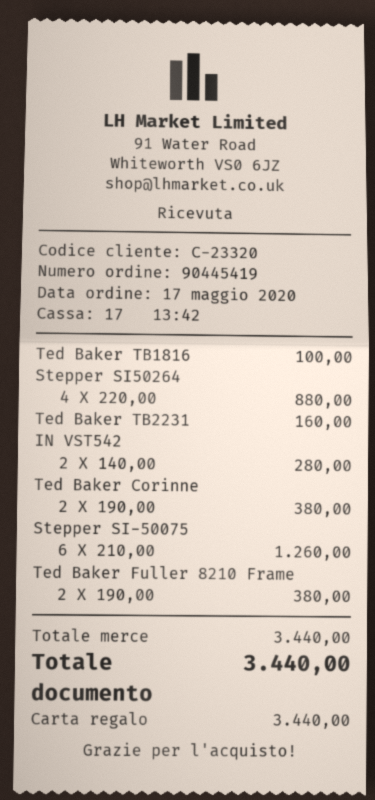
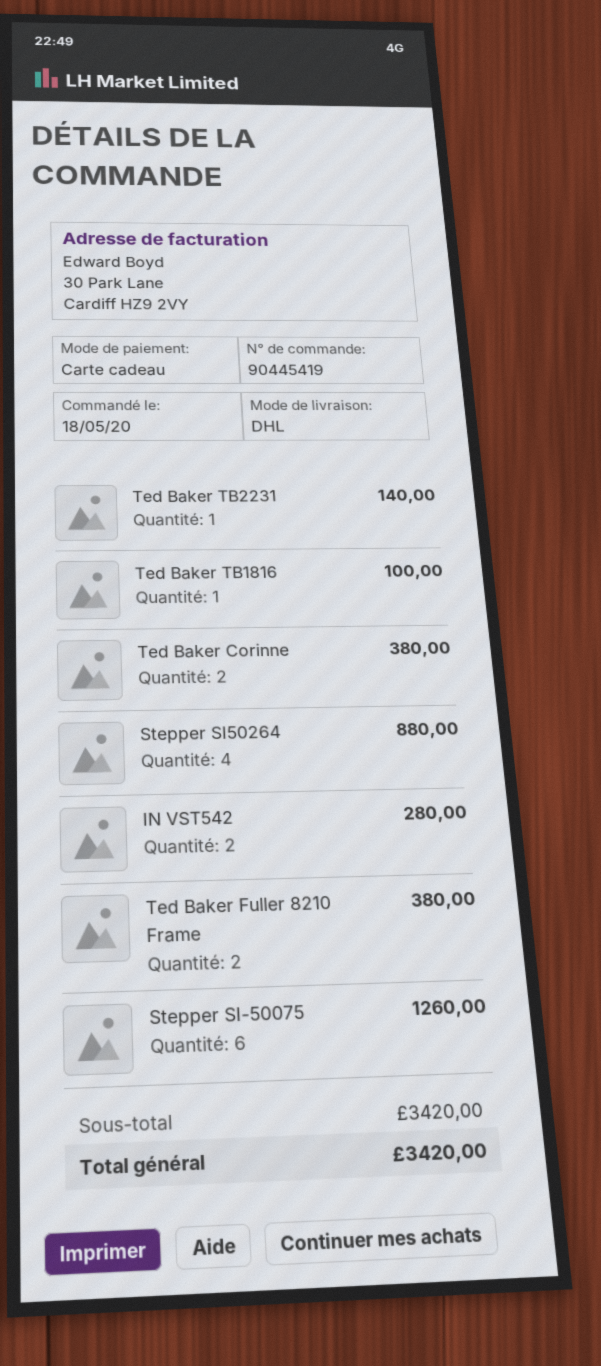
order date: 2020-05-17 -> 2020-05-18
Ted Baker TB2231: 1 for 160.00 -> 1 for 140.00
subtotal: 3440.00 -> 3420.00
total: 3440.00 -> 3420.00

